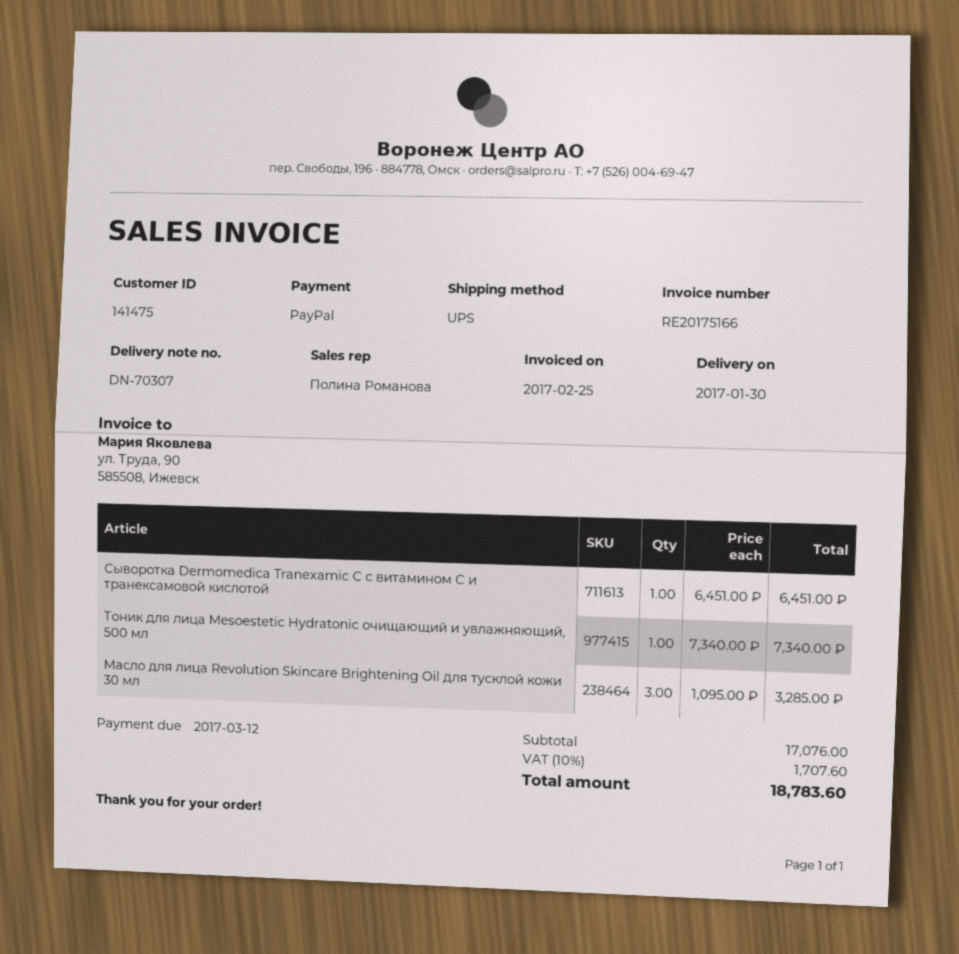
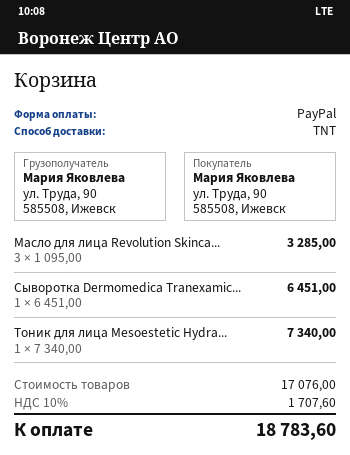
shipping method: UPS -> TNT

